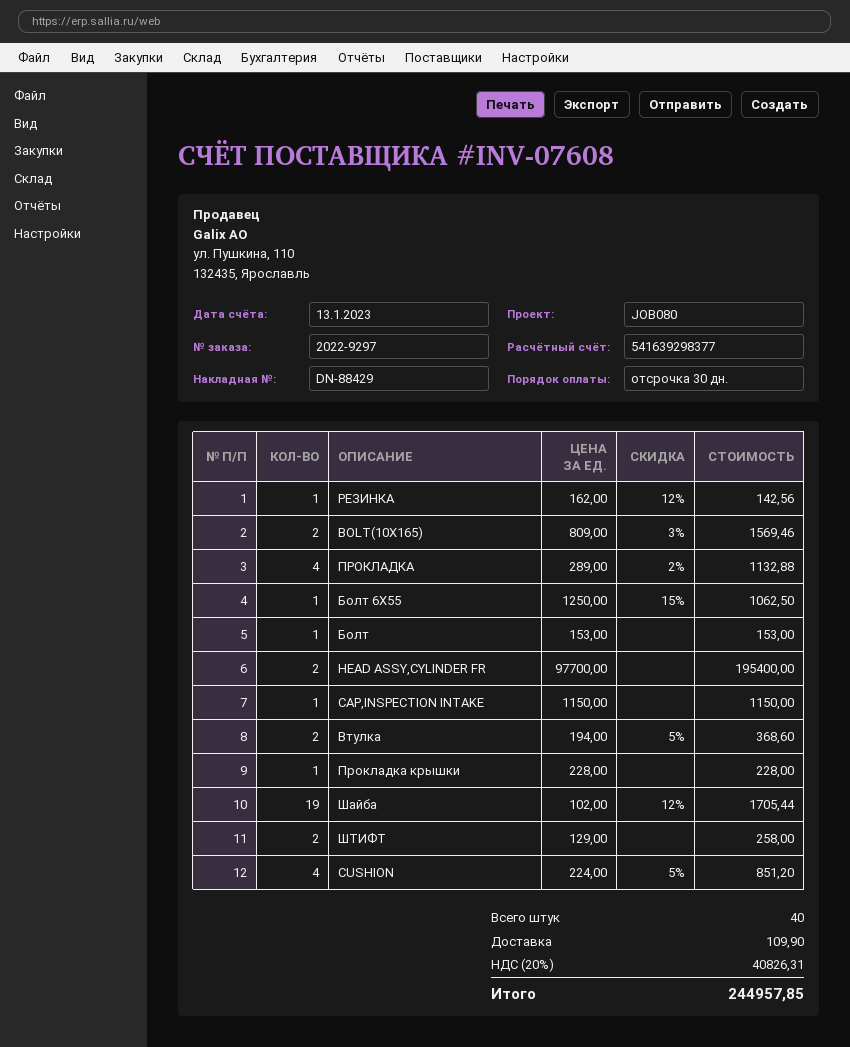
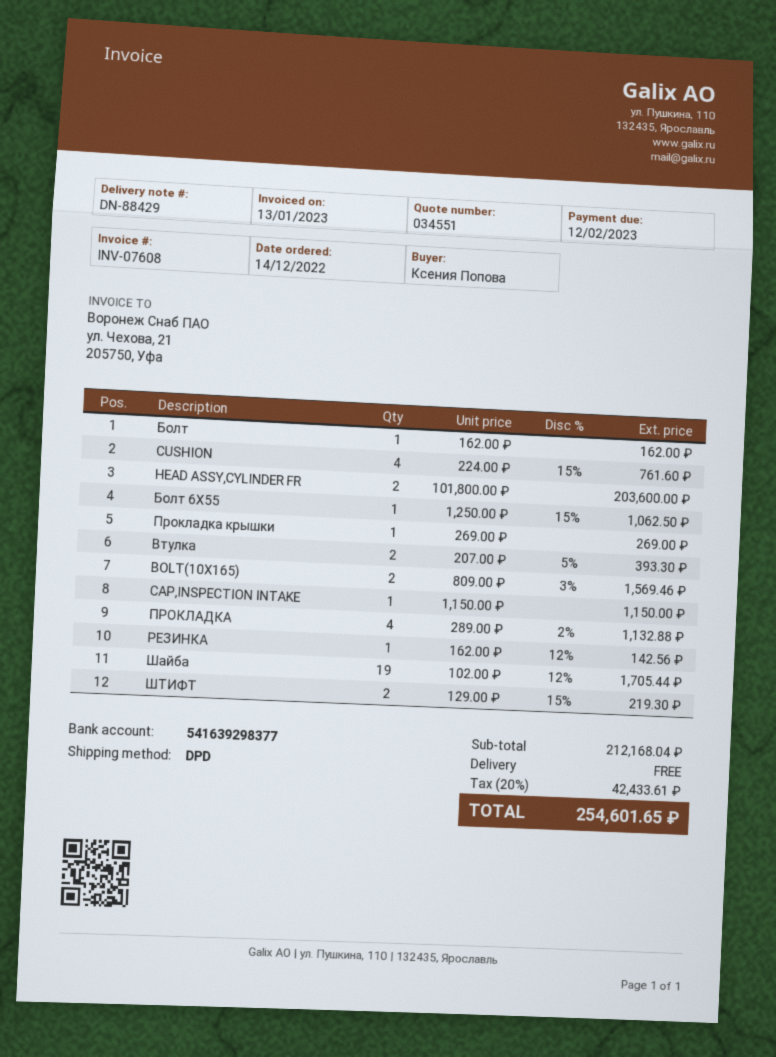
Болт: 1 x 153.00 = 153.00 -> 1 x 162.00 = 162.00
HEAD ASSY,CYLINDER FR: 2 x 97700.00 = 195400.00 -> 2 x 101800.00 = 203600.00
Втулка: 2 x 194.00 - 5% = 368.60 -> 2 x 207.00 - 5% = 393.30
Прокладка крышки: 1 x 228.00 = 228.00 -> 1 x 269.00 = 269.00
ШТИФТ: 2 x 129.00 = 258.00 -> 2 x 129.00 - 15% = 219.30
CUSHION: 4 x 224.00 - 5% = 851.20 -> 4 x 224.00 - 15% = 761.60
shipping: 109.90 -> 0.00
tax: 20% = 40826.31 -> 20% = 42433.61
total: 244957.85 -> 254601.65

